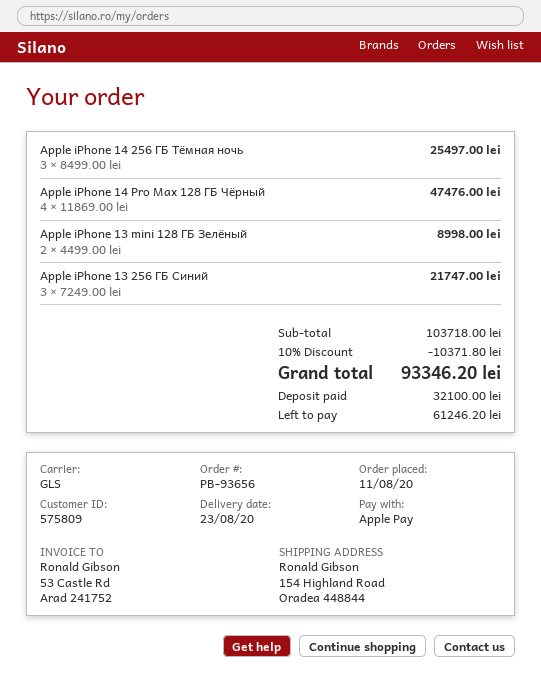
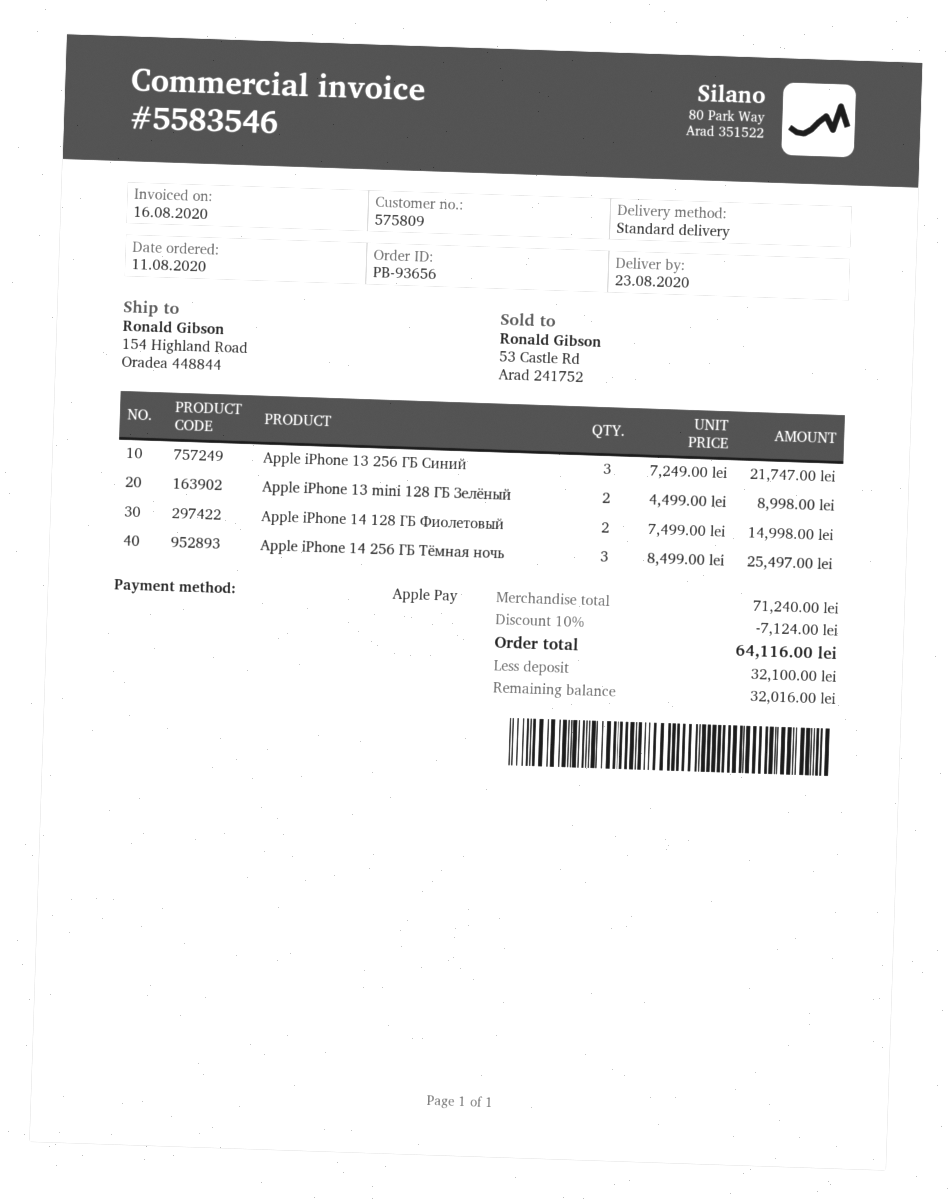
shipping method: GLS -> standard
Apple iPhone 14 Pro Max 128 ГБ Чёрный: 4 x 11869.00 = 47476.00 -> none
Apple iPhone 14 128 ГБ Фиолетовый: none -> 2 x 7499.00 = 14998.00
subtotal: 103718.00 -> 71240.00
discount: 10% = 10371.80 -> 10% = 7124.00
total: 93346.20 -> 64116.00
balance: 61246.20 -> 32016.00

